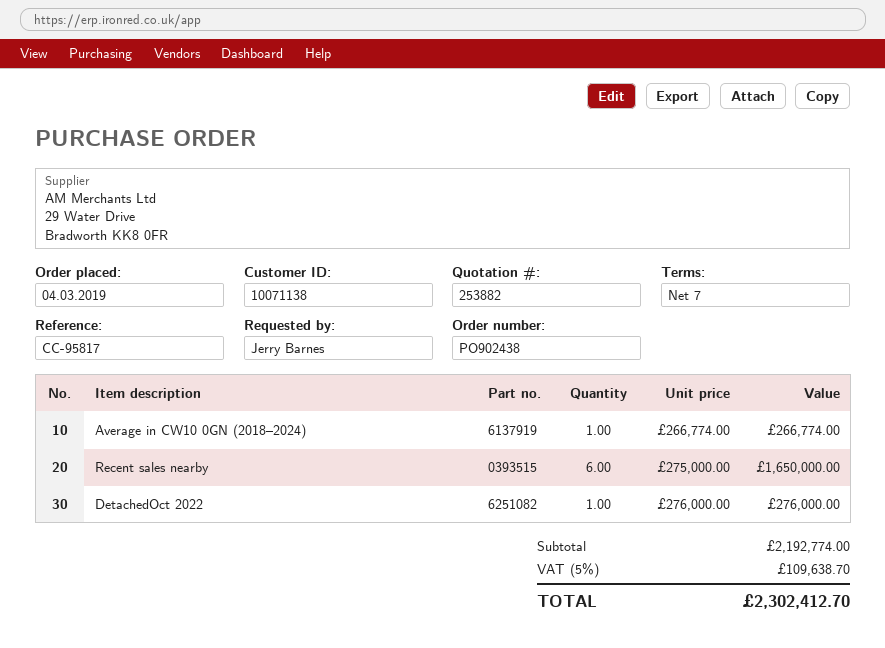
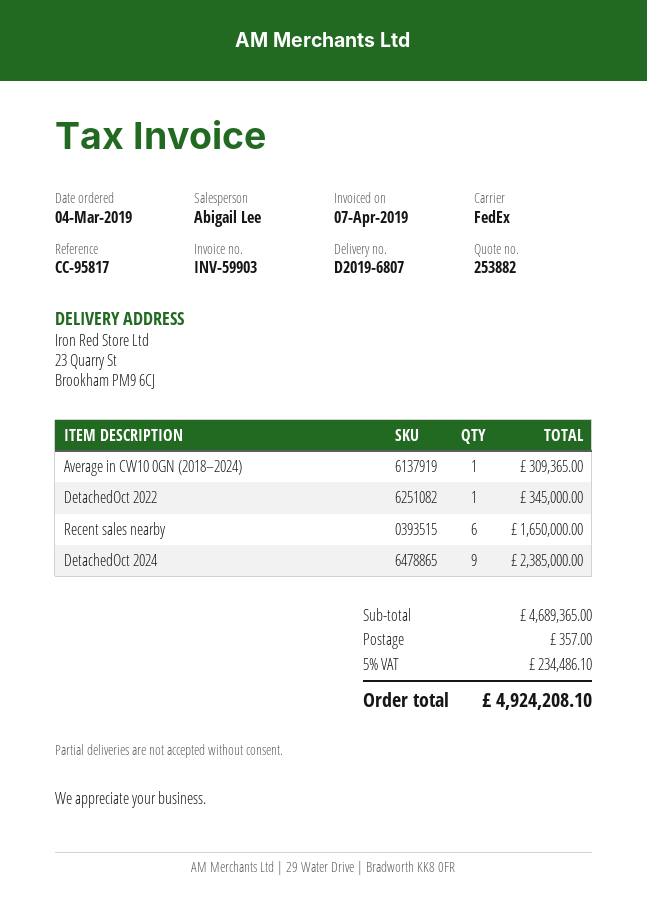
Average in CW10 0GN (2018–2024): 1 for 266774.00 -> 1 for 309365.00
DetachedOct 2022: 1 for 276000.00 -> 1 for 345000.00
DetachedOct 2024: none -> 9 for 2385000.00
subtotal: 2192774.00 -> 4689365.00
shipping: none -> 357.00
tax: 5% = 109638.70 -> 5% = 234486.10
total: 2302412.70 -> 4924208.10

